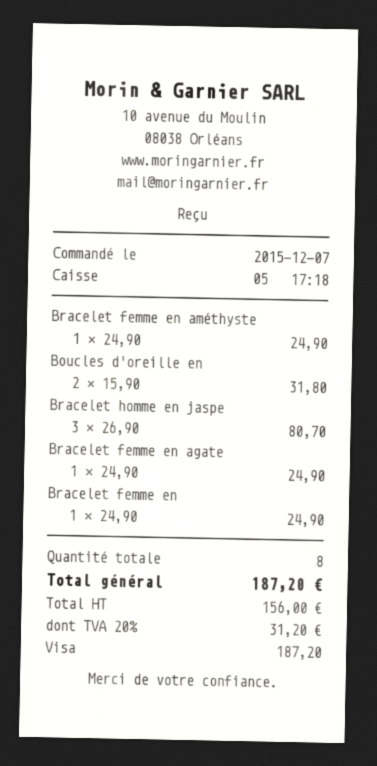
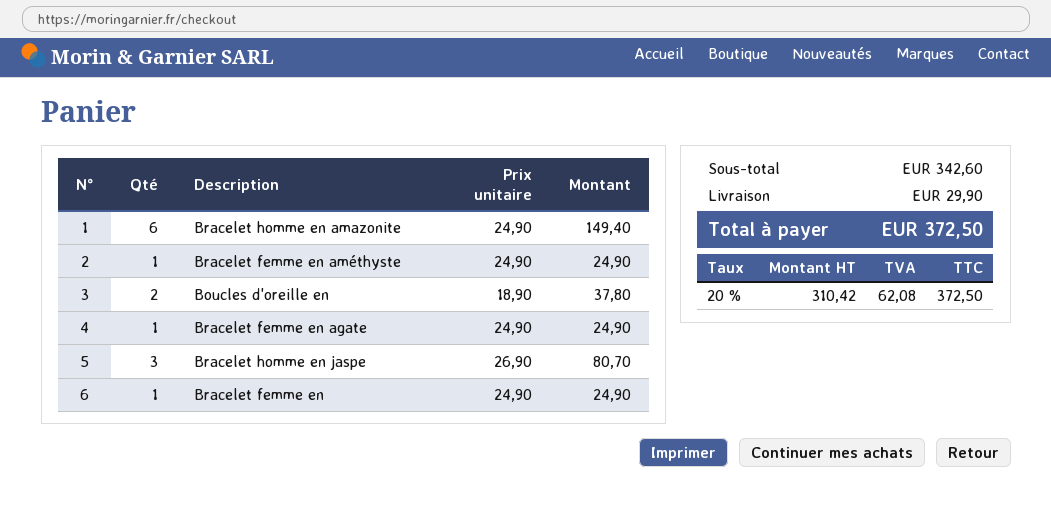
Boucles d'oreille en: 2 x 15.90 = 31.80 -> 2 x 18.90 = 37.80
Bracelet homme en amazonite: none -> 6 x 24.90 = 149.40
shipping: none -> 29.90
net: 156.00 -> 310.42
tax: 20% = 31.20 -> 20% = 62.08
total: 187.20 -> 372.50

